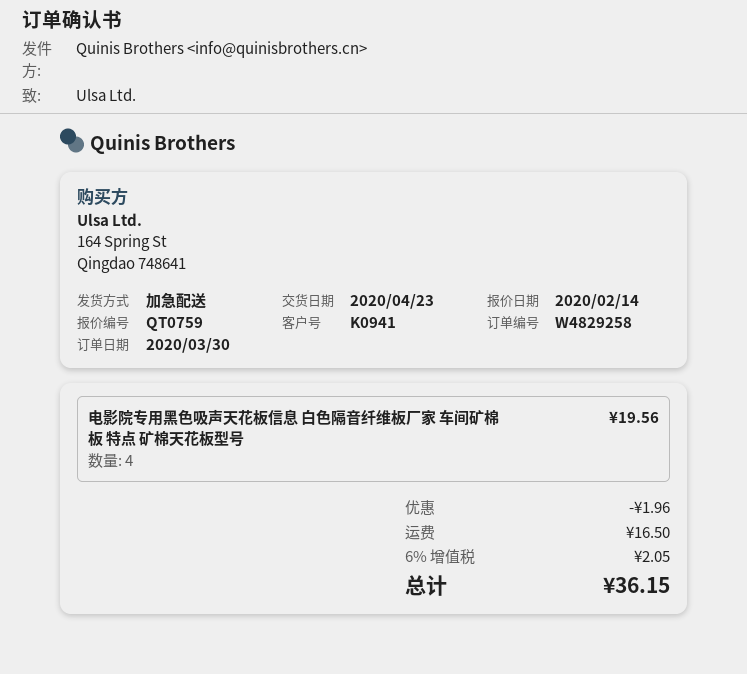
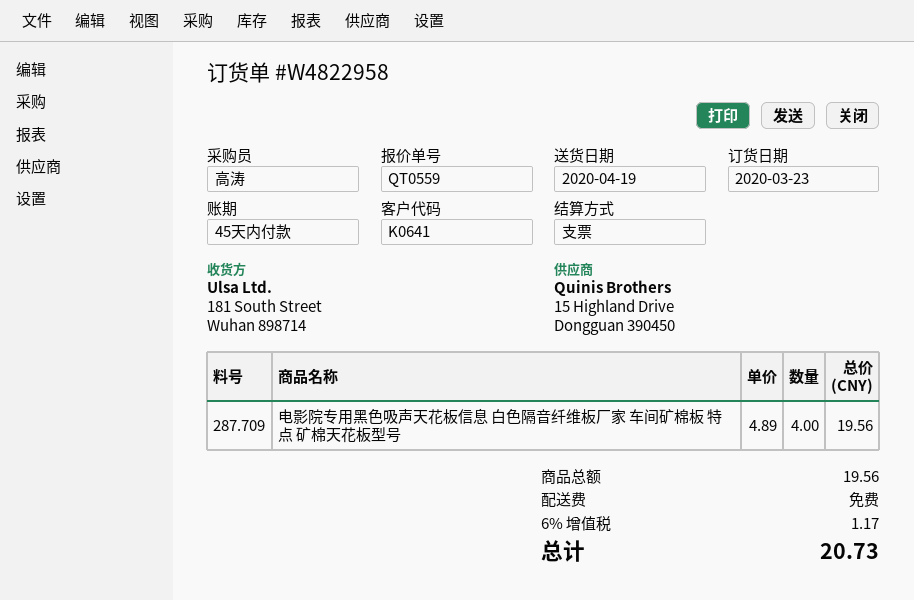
quote number: QT0759 -> QT0559
order number: W4829258 -> W4822958
order date: 2020-03-30 -> 2020-03-23
delivery date: 2020-04-23 -> 2020-04-19
customer number: K0941 -> K0641
discount: 1.96 -> none
shipping: 16.50 -> 0.00
tax: 6% = 2.05 -> 6% = 1.17
total: 36.15 -> 20.73

